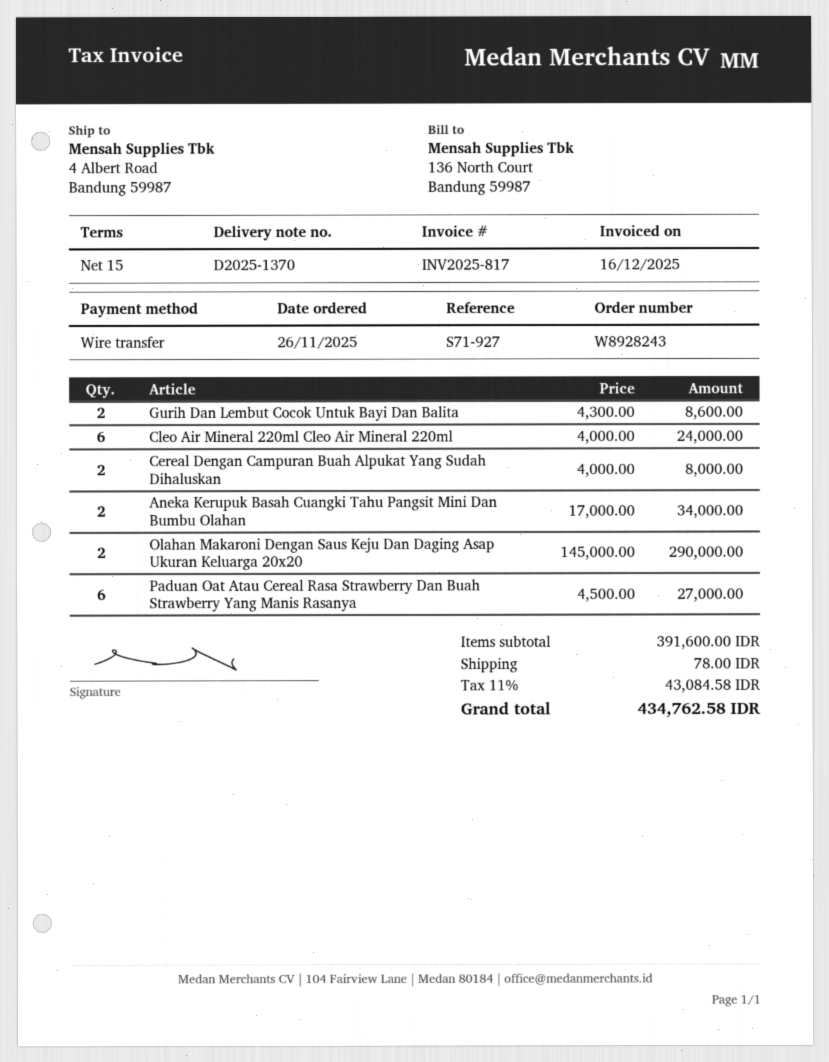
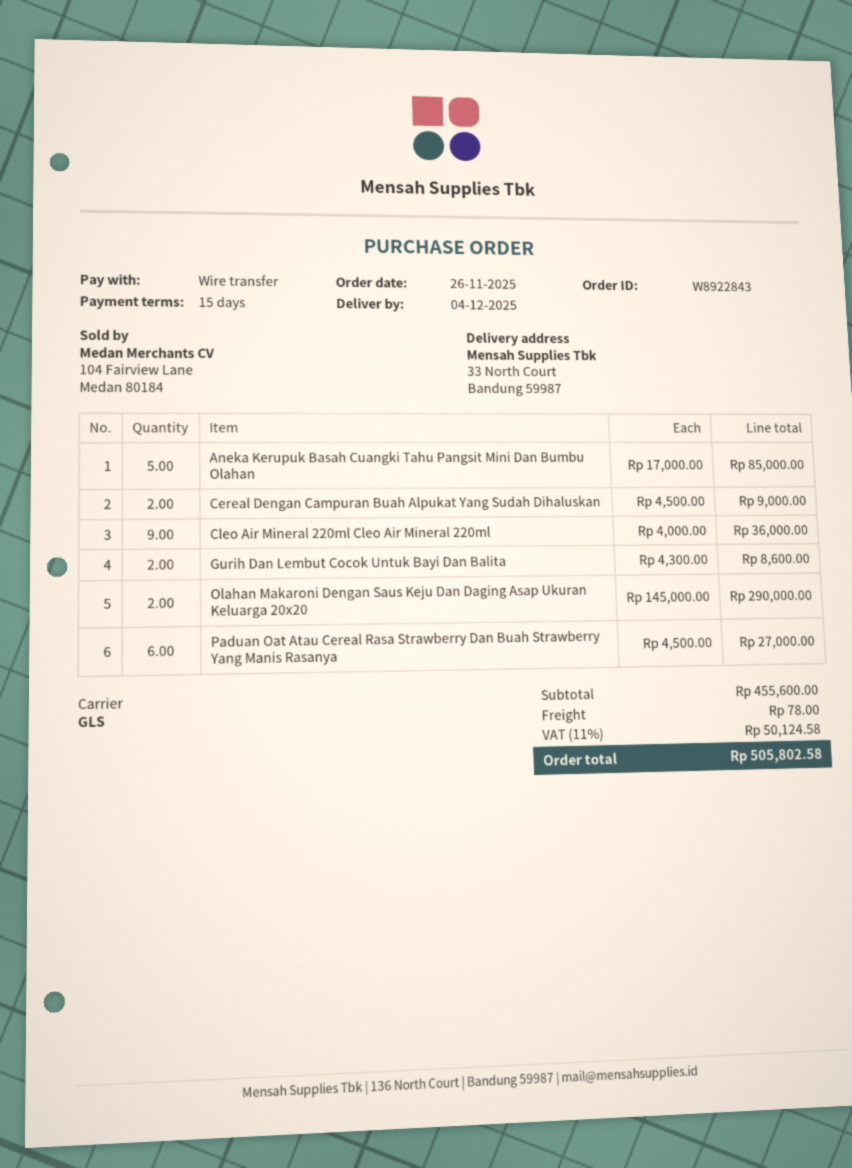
order number: W8928243 -> W8922843
ship to: 4 Albert Road, Bandung 59987 -> 33 North Court, Bandung 59987
Cleo Air Mineral 220ml Cleo Air Mineral 220ml: 6 x 4000.00 = 24000.00 -> 9 x 4000.00 = 36000.00
Cereal Dengan Campuran Buah Alpukat Yang Sudah Dihaluskan: 2 x 4000.00 = 8000.00 -> 2 x 4500.00 = 9000.00
Aneka Kerupuk Basah Cuangki Tahu Pangsit Mini Dan Bumbu Olahan: 2 x 17000.00 = 34000.00 -> 5 x 17000.00 = 85000.00
subtotal: 391600.00 -> 455600.00
tax: 11% = 43084.58 -> 11% = 50124.58
total: 434762.58 -> 505802.58

